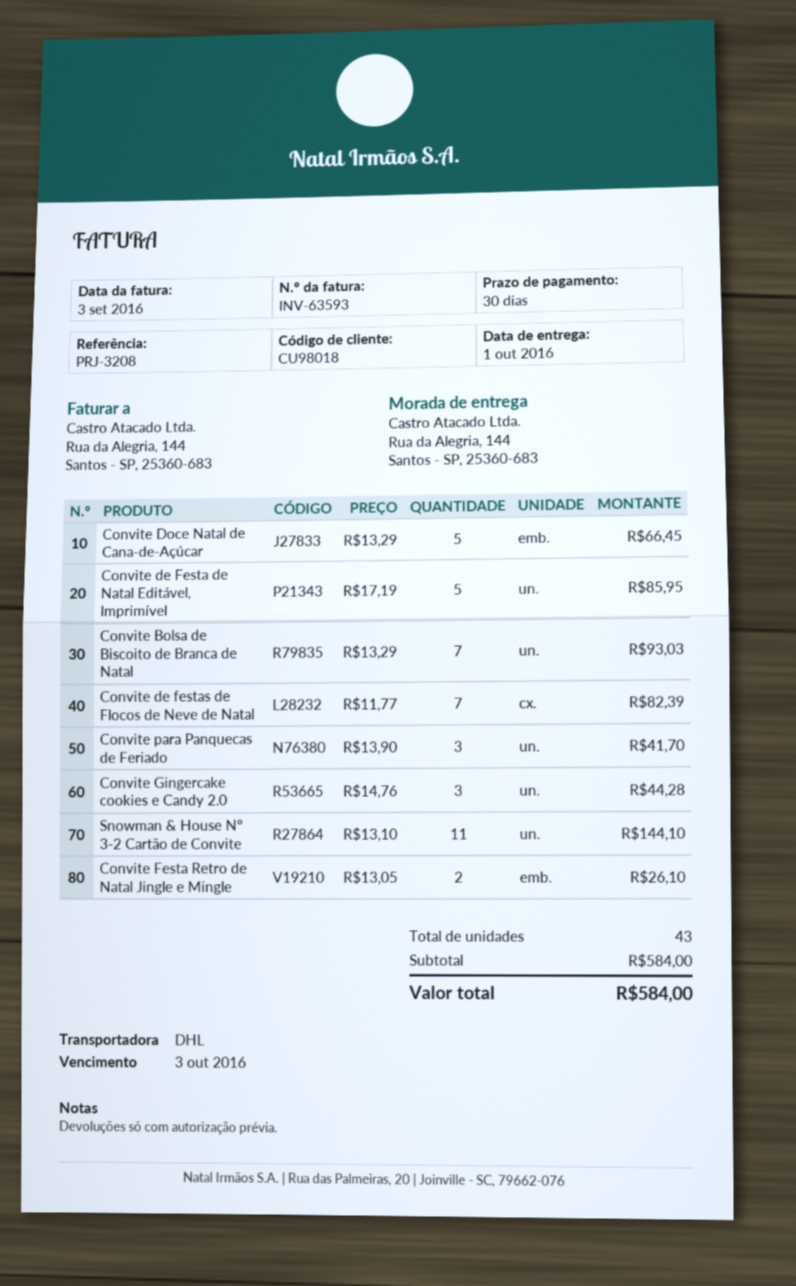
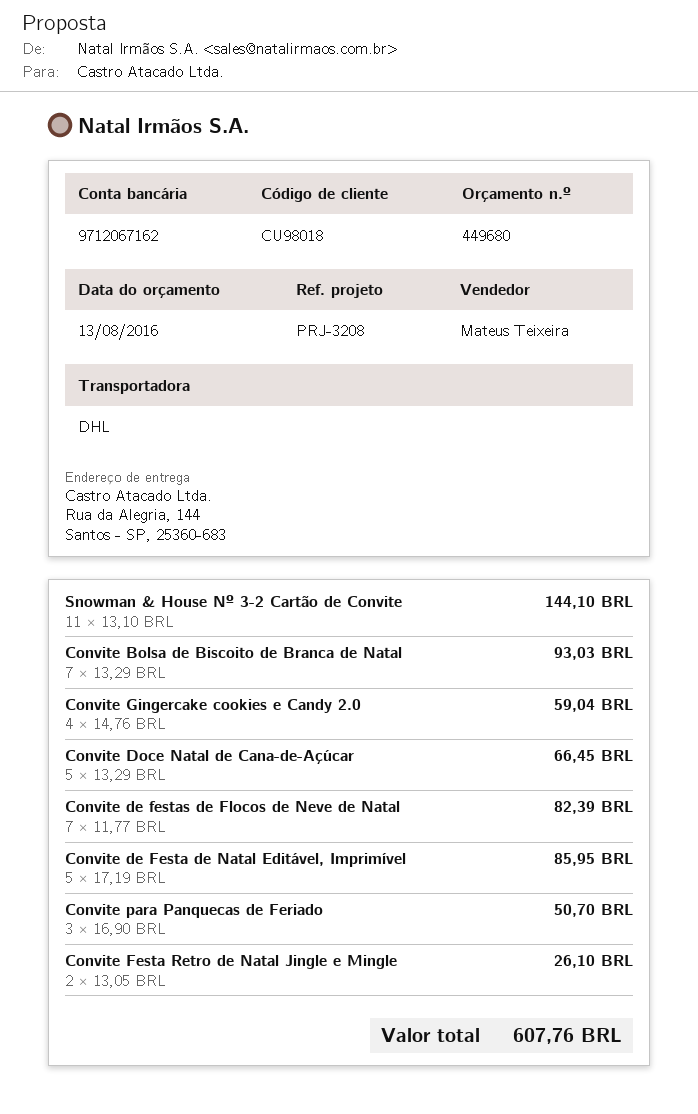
Convite para Panquecas de Feriado: 3 x 13.90 = 41.70 -> 3 x 16.90 = 50.70
Convite Gingercake cookies e Candy 2.0: 3 x 14.76 = 44.28 -> 4 x 14.76 = 59.04
total: 584.00 -> 607.76

